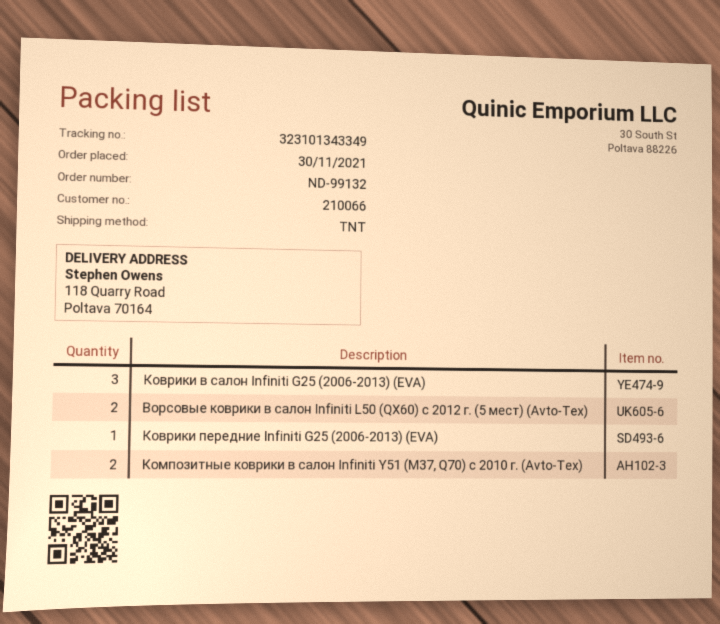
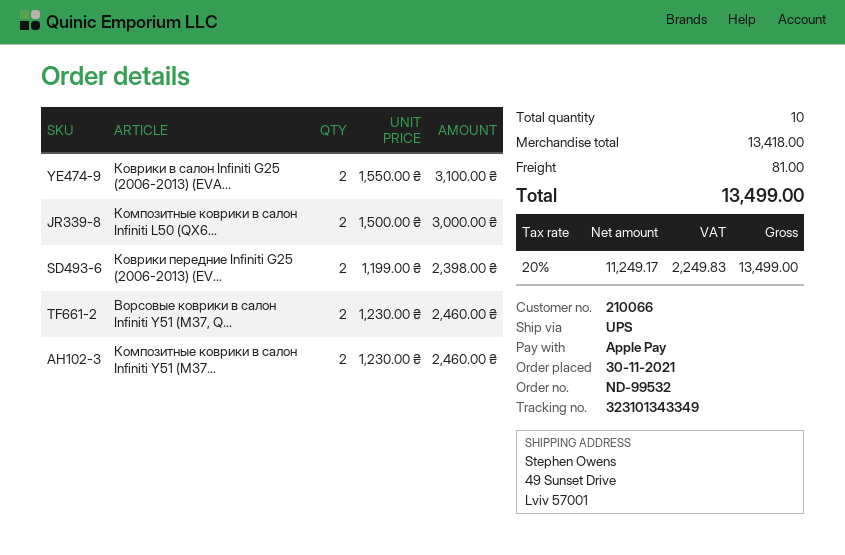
order number: ND-99132 -> ND-99532
shipping method: TNT -> UPS
ship to: 118 Quarry Road, Poltava 70164 -> 49 Sunset Drive, Lviv 57001
Коврики в салон Infiniti G25 (2006-2013) (EVA): 3 -> 2
Ворсовые коврики в салон Infiniti L50 (QX60) с 2012 г. (5 мест) (Avto-Tex): 2 -> none
Коврики передние Infiniti G25 (2006-2013) (EVA): 1 -> 2
Композитные коврики в салон Infiniti L50 (QX6...: none -> 2
Ворсовые коврики в салон Infiniti Y51 (M37, Q...: none -> 2

